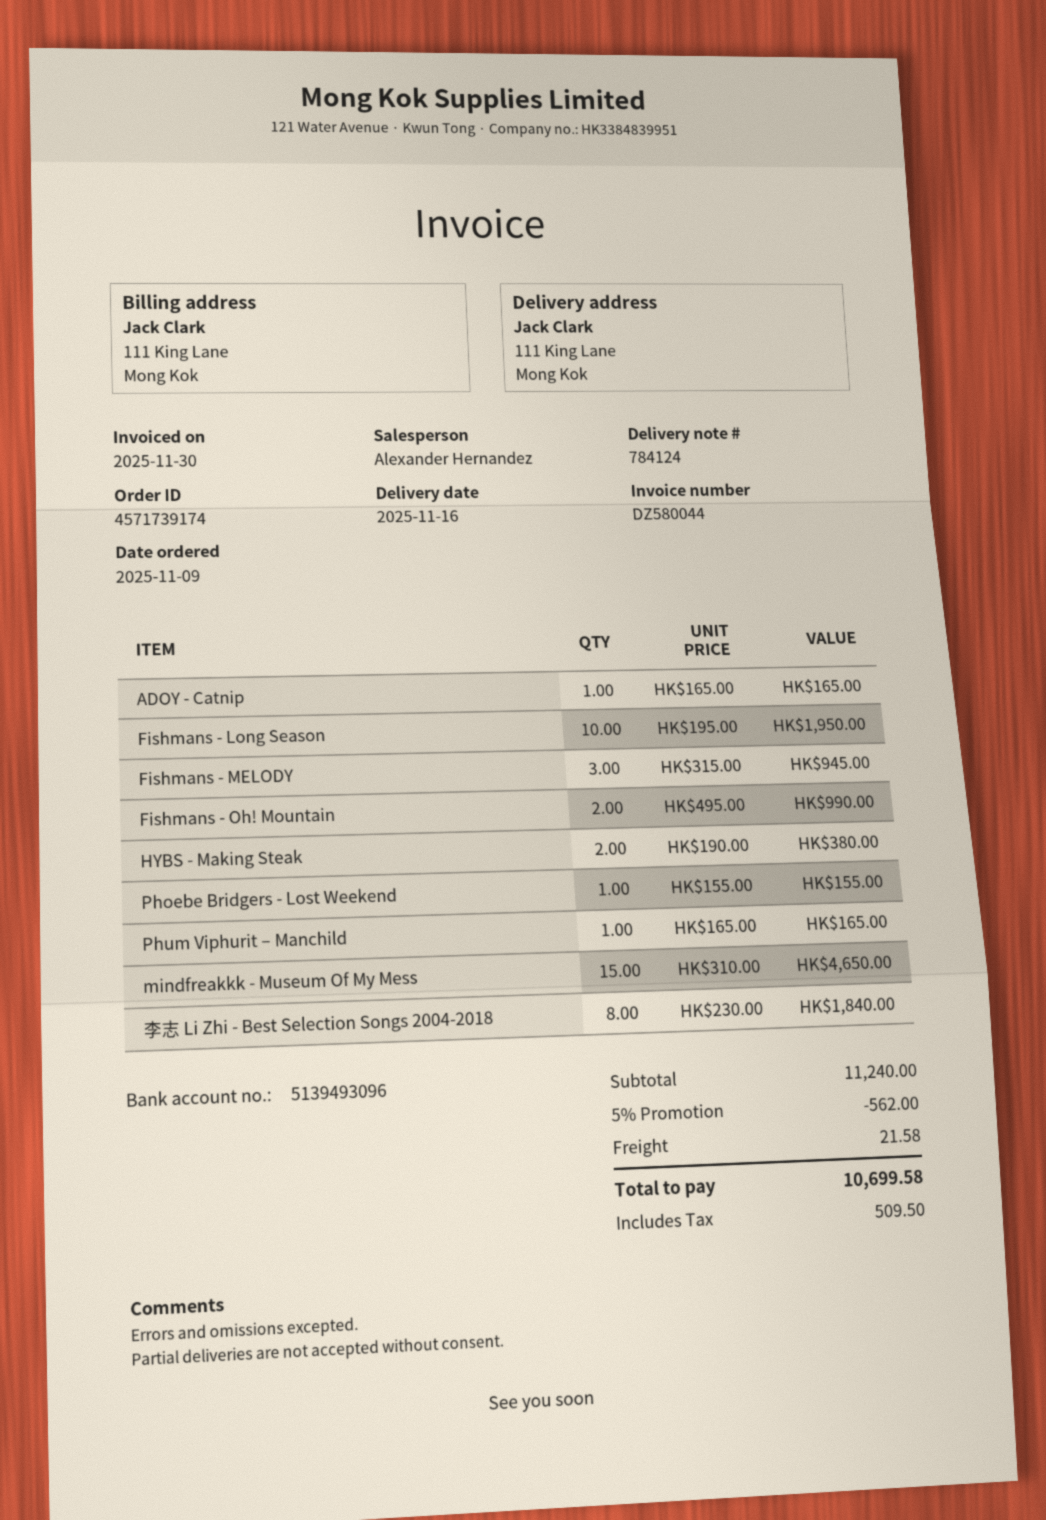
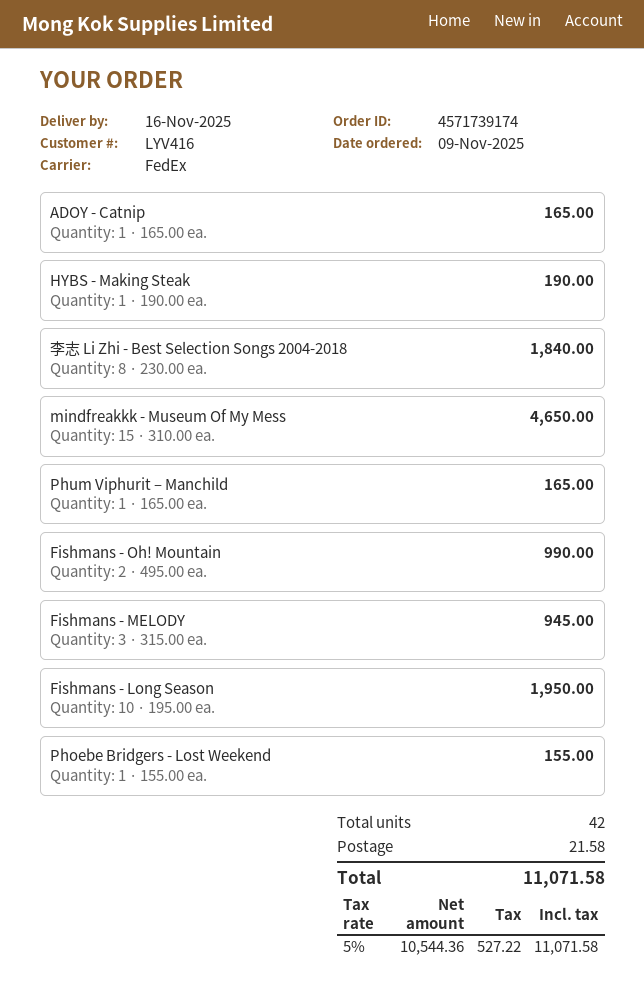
HYBS - Making Steak: 2 x 190.00 = 380.00 -> 1 x 190.00 = 190.00
discount: 5% = 562.00 -> none
tax: 509.50 -> 527.22
total: 10699.58 -> 11071.58

